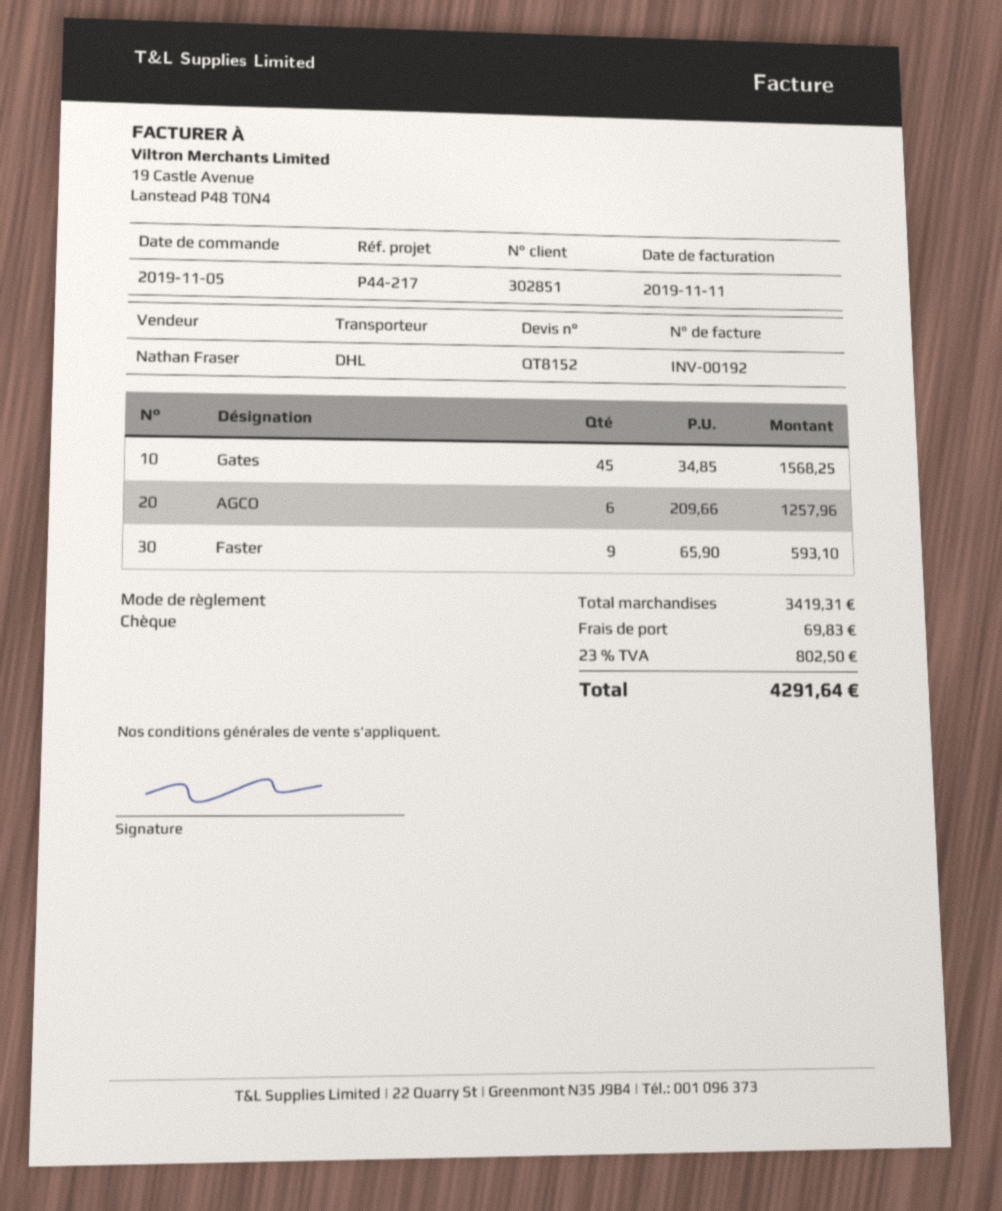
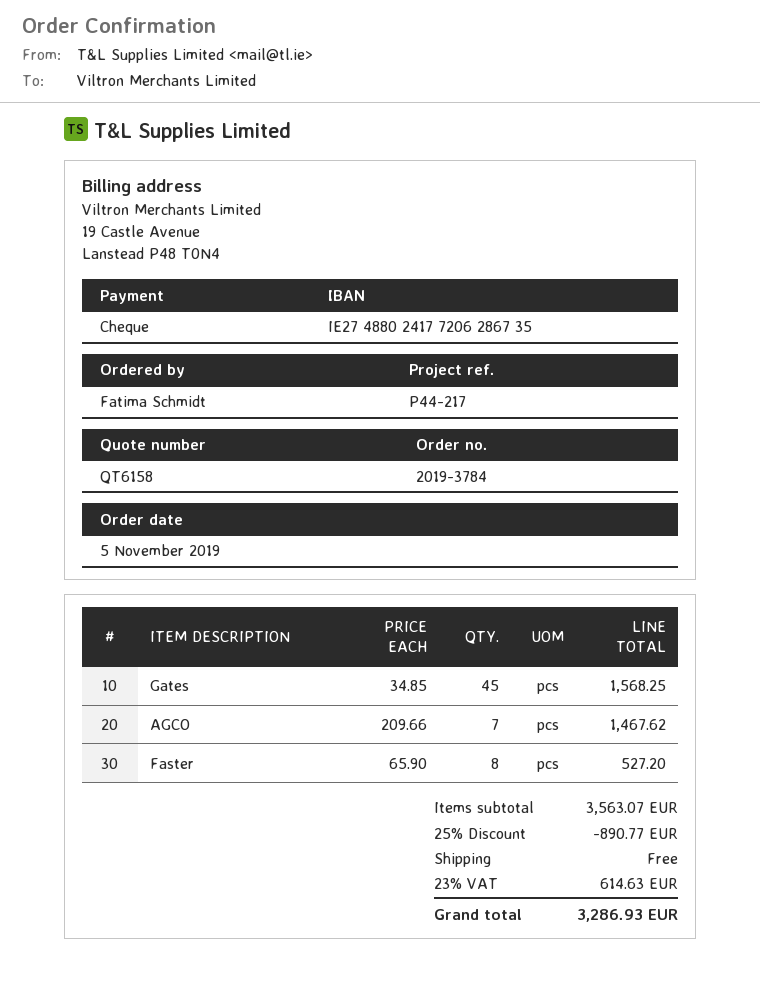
quote number: QT8152 -> QT6158
AGCO: 6 x 209.66 = 1257.96 -> 7 x 209.66 = 1467.62
Faster: 9 x 65.90 = 593.10 -> 8 x 65.90 = 527.20
subtotal: 3419.31 -> 3563.07
discount: none -> 25% = 890.77
shipping: 69.83 -> 0.00
tax: 23% = 802.50 -> 23% = 614.63
total: 4291.64 -> 3286.93

